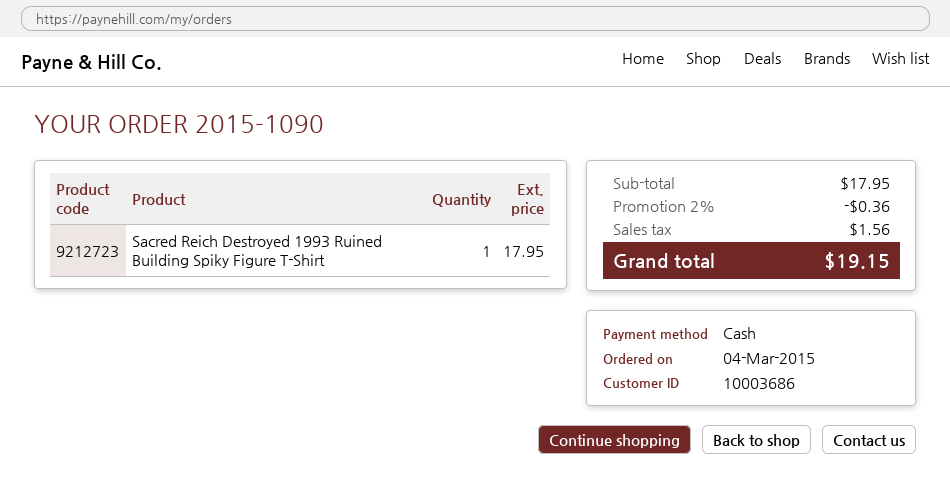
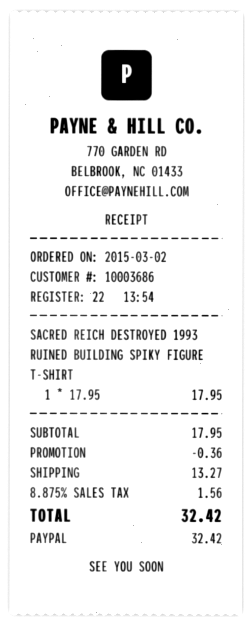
order date: 2015-03-04 -> 2015-03-02
payment method: cash -> PayPal
shipping: none -> 13.27
total: 19.15 -> 32.42

